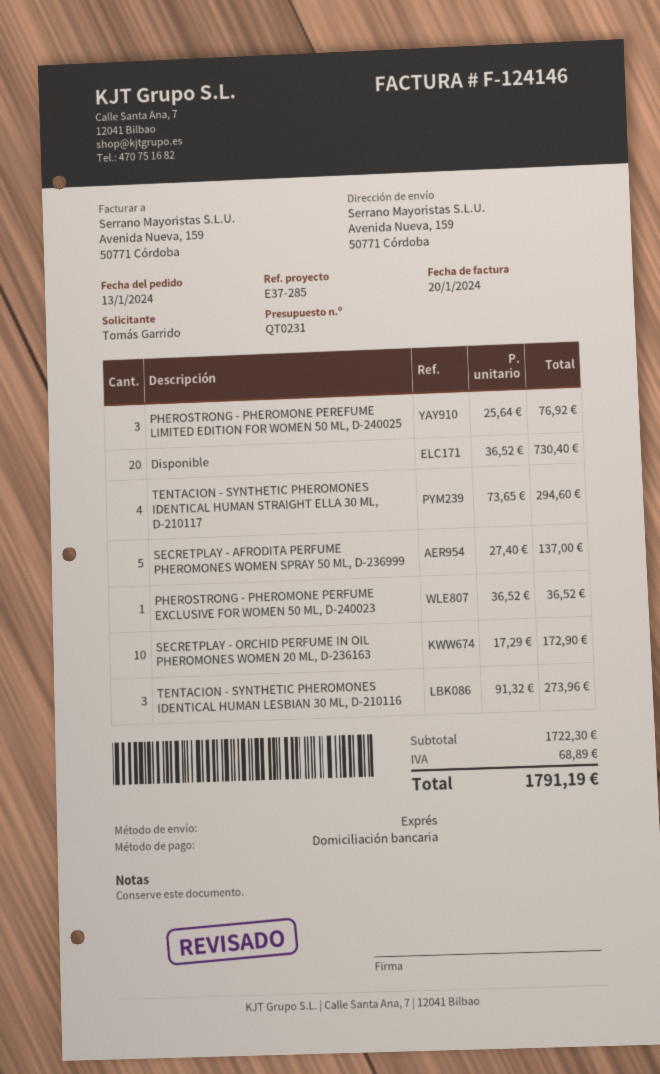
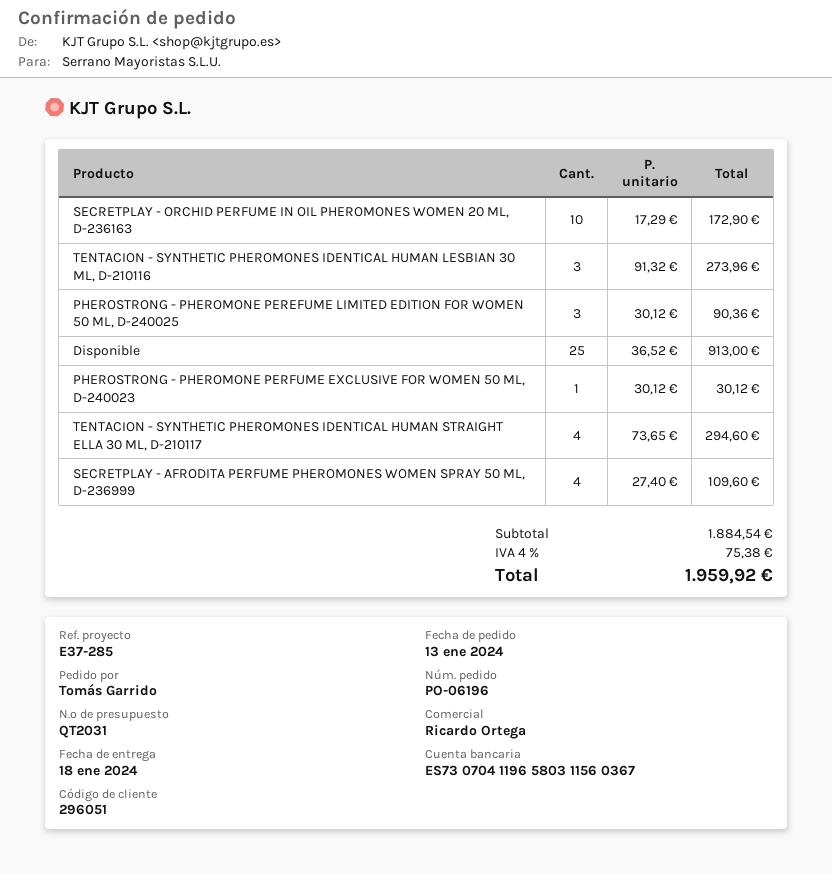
quote number: QT0231 -> QT2031
PHEROSTRONG - PHEROMONE PEREFUME LIMITED EDITION FOR WOMEN 50 ML, D-240025: 3 x 25.64 = 76.92 -> 3 x 30.12 = 90.36
Disponible: 20 x 36.52 = 730.40 -> 25 x 36.52 = 913.00
SECRETPLAY - AFRODITA PERFUME PHEROMONES WOMEN SPRAY 50 ML, D-236999: 5 x 27.40 = 137.00 -> 4 x 27.40 = 109.60
PHEROSTRONG - PHEROMONE PERFUME EXCLUSIVE FOR WOMEN 50 ML, D-240023: 1 x 36.52 = 36.52 -> 1 x 30.12 = 30.12
subtotal: 1722.30 -> 1884.54
tax: 68.89 -> 75.38
total: 1791.19 -> 1959.92

